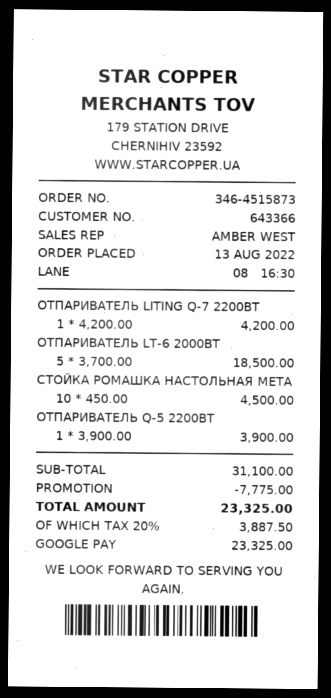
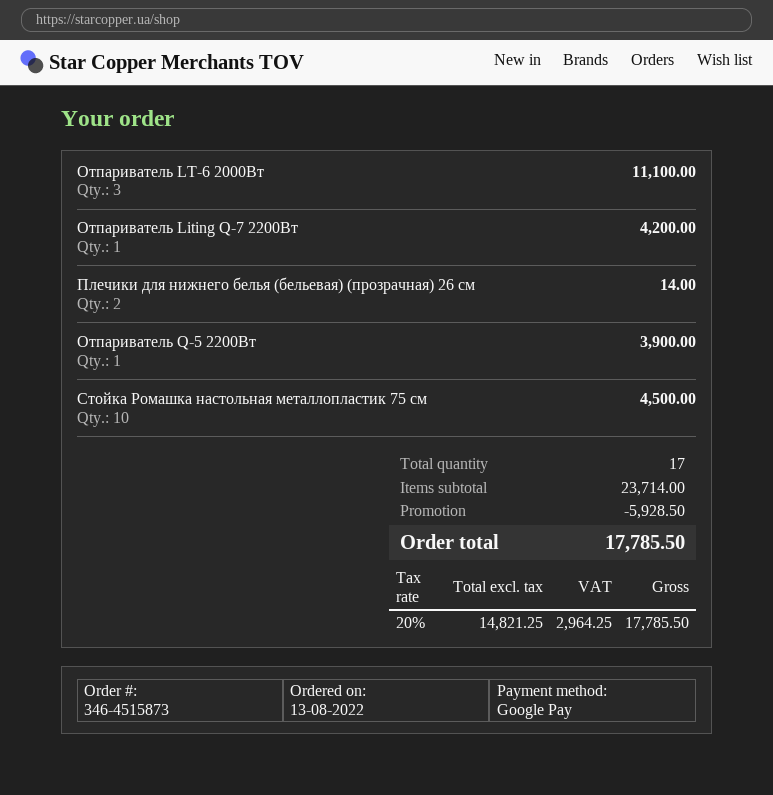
ОТПАРИВАТЕЛЬ LT-6 2000ВТ: 5 for 18500.00 -> 3 for 11100.00
Плечики для нижнего белья (бельевая) (прозрачная) 26 см: none -> 2 for 14.00
subtotal: 31100.00 -> 23714.00
discount: 7775.00 -> 5928.50
tax: 20% = 3887.50 -> 20% = 2964.25
total: 23325.00 -> 17785.50

